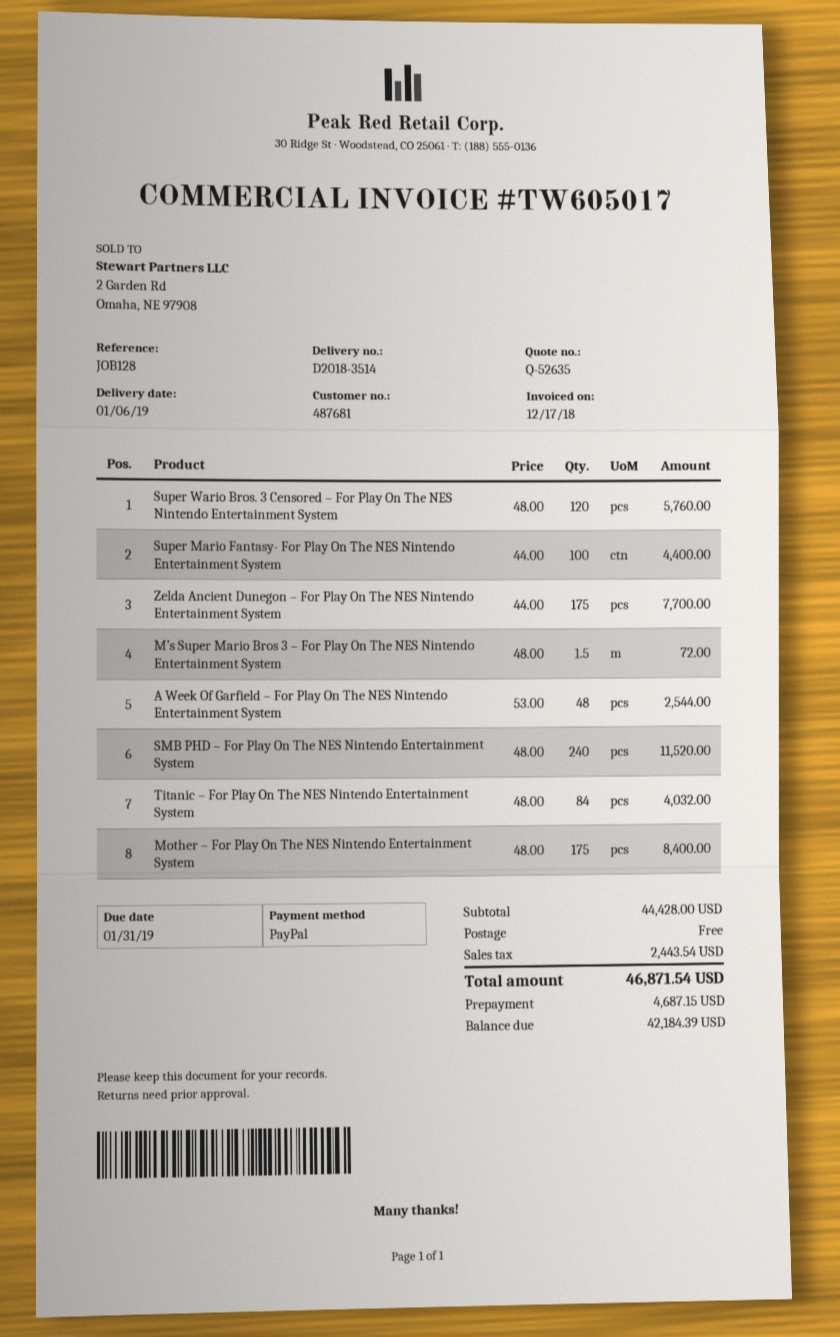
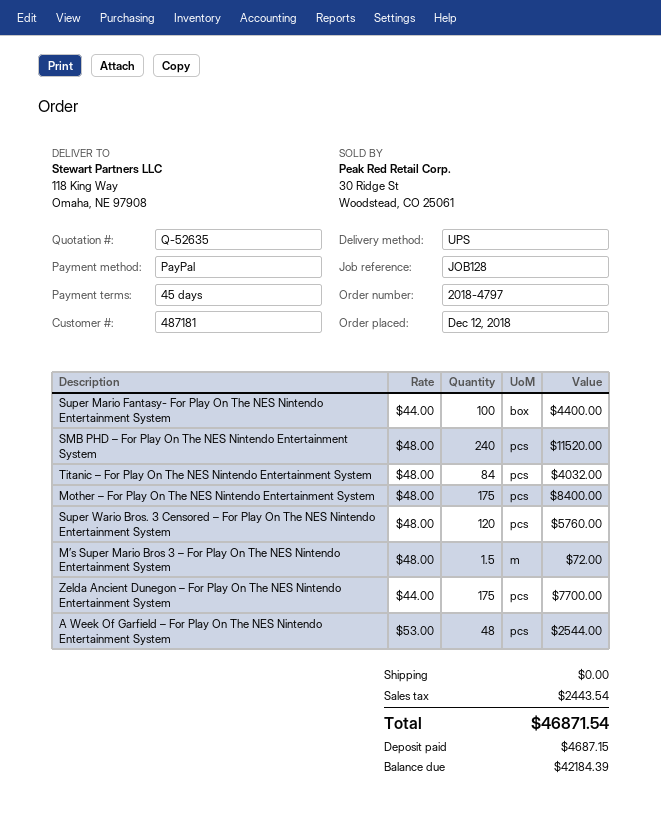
customer number: 487681 -> 487181

